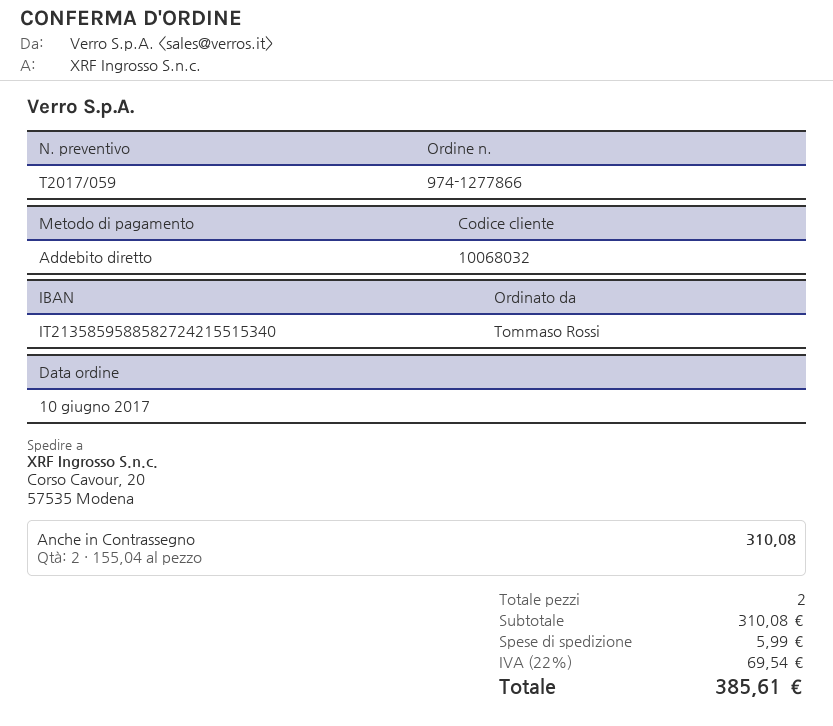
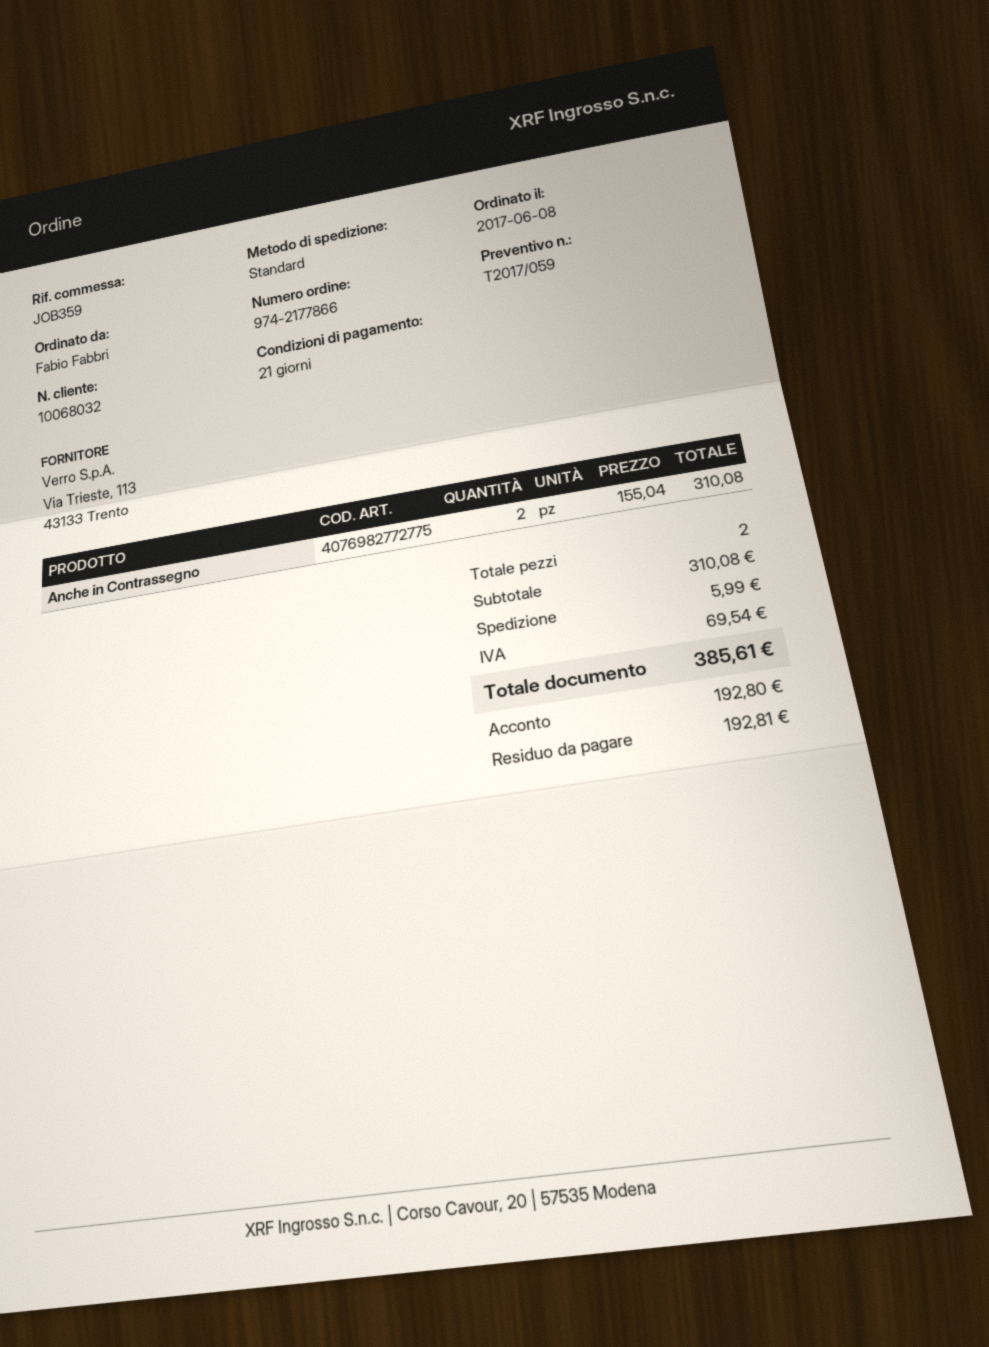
order number: 974-1277866 -> 974-2177866
order date: 2017-06-10 -> 2017-06-08
ordered by: Tommaso Rossi -> Fabio Fabbri

